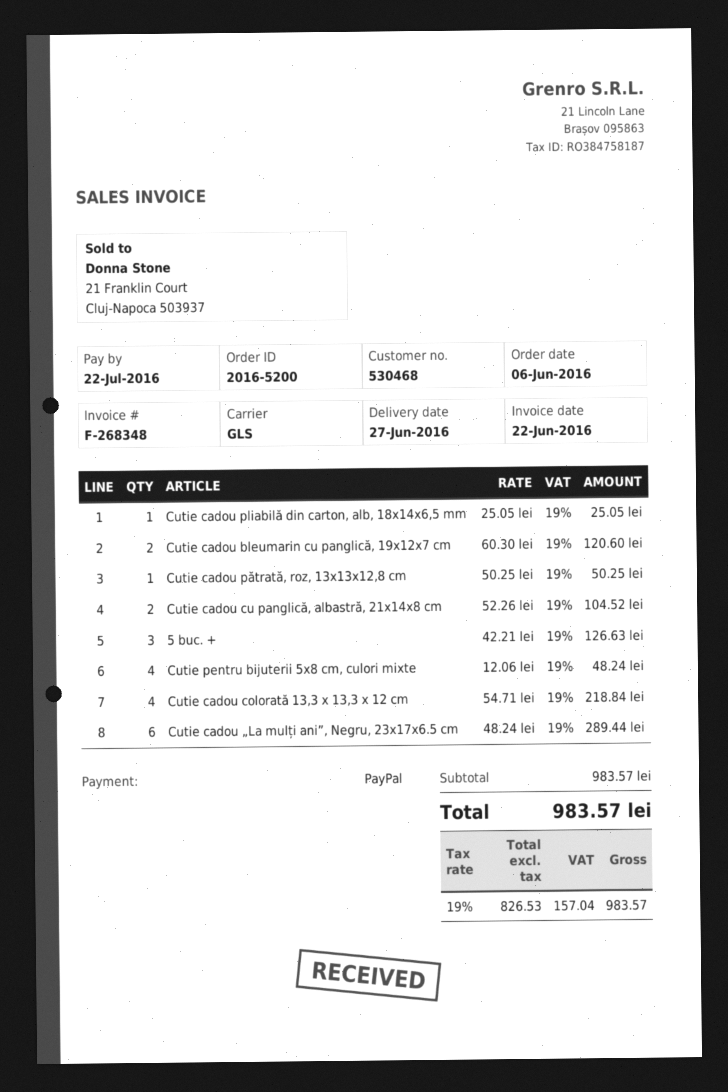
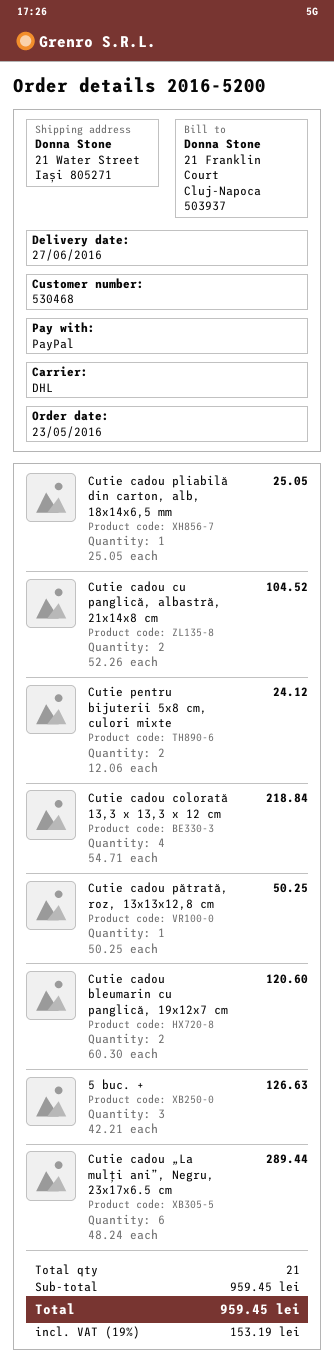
order date: 2016-06-06 -> 2016-05-23
shipping method: GLS -> DHL
Cutie pentru bijuterii 5x8 cm, culori mixte: 4 x 12.06 = 48.24 -> 2 x 12.06 = 24.12
subtotal: 983.57 -> 959.45
tax: 19% = 157.04 -> 19% = 153.19
total: 983.57 -> 959.45

